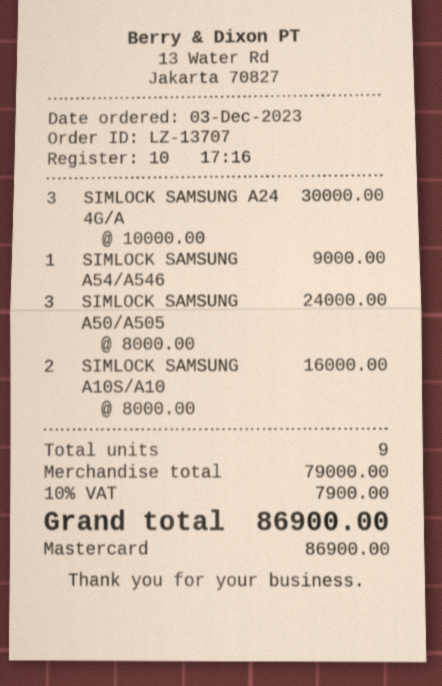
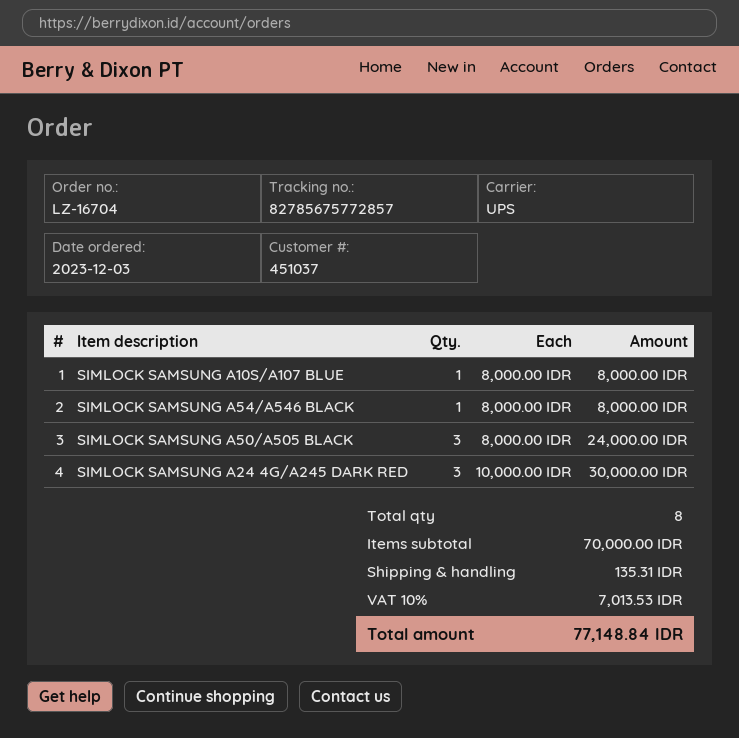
order number: LZ-13707 -> LZ-16704
SIMLOCK SAMSUNG A54/A546: 1 x 9000.00 = 9000.00 -> 1 x 8000.00 = 8000.00
SIMLOCK SAMSUNG A10S/A10: 2 x 8000.00 = 16000.00 -> 1 x 8000.00 = 8000.00
total quantity: 9 -> 8
subtotal: 79000.00 -> 70000.00
shipping: none -> 135.31
tax: 10% = 7900.00 -> 10% = 7013.53
total: 86900.00 -> 77148.84

